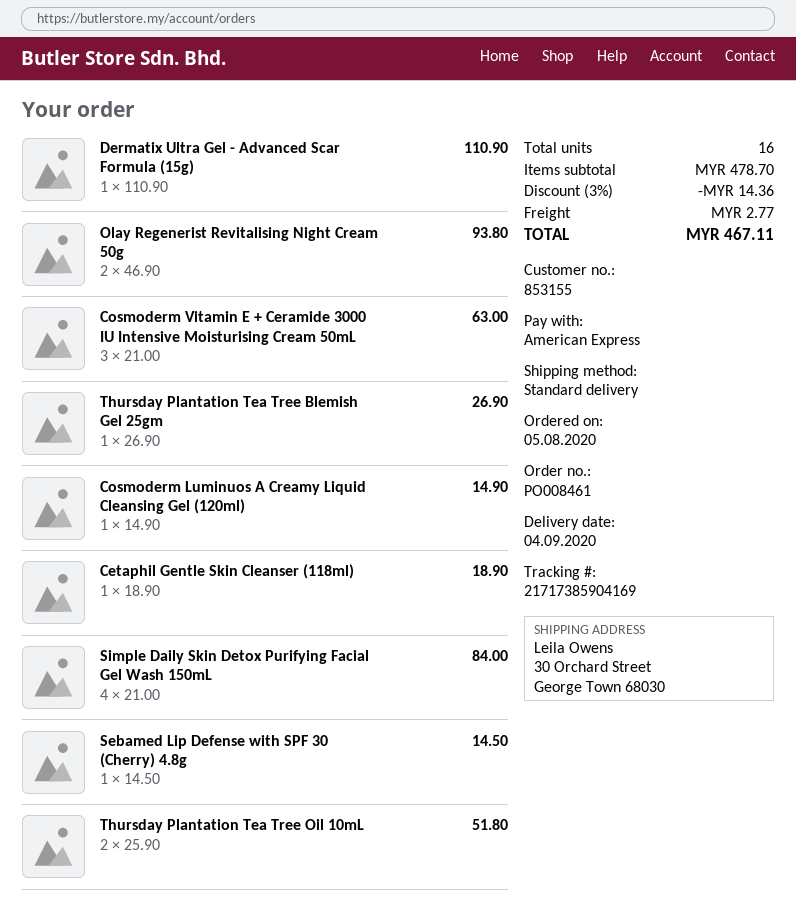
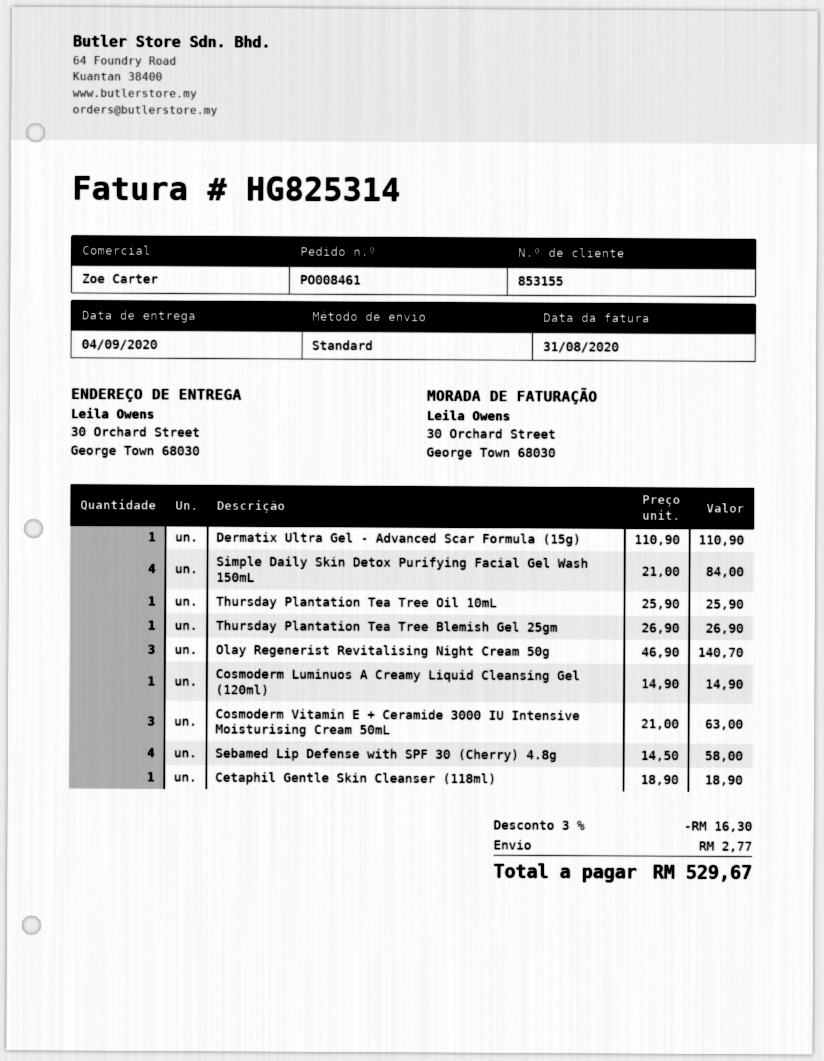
Olay Regenerist Revitalising Night Cream 50g: 2 x 46.90 = 93.80 -> 3 x 46.90 = 140.70
Sebamed Lip Defense with SPF 30 (Cherry) 4.8g: 1 x 14.50 = 14.50 -> 4 x 14.50 = 58.00
Thursday Plantation Tea Tree Oil 10mL: 2 x 25.90 = 51.80 -> 1 x 25.90 = 25.90
discount: 3% = 14.36 -> 3% = 16.30
total: 467.11 -> 529.67

